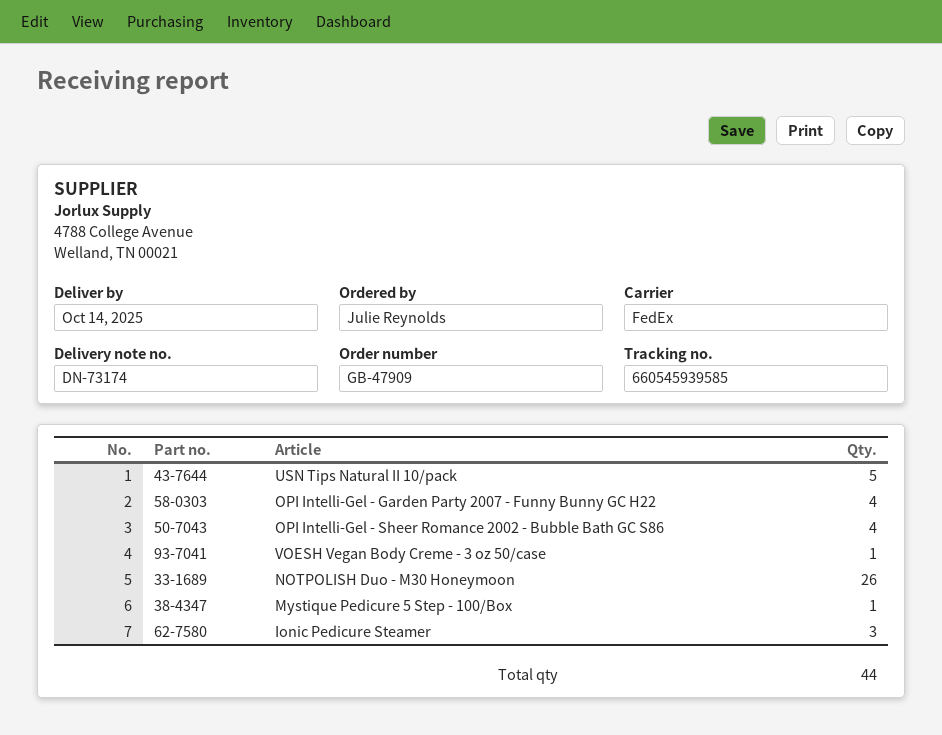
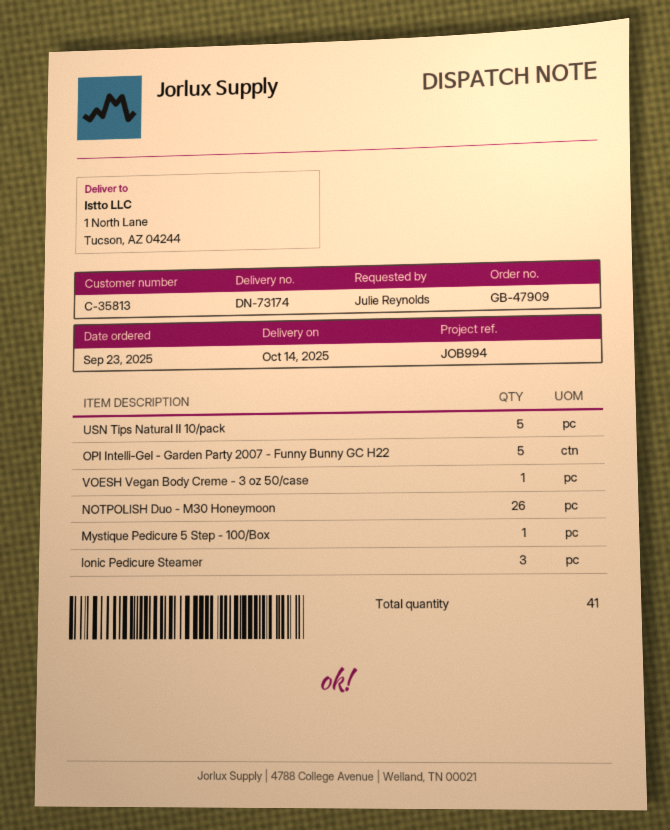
OPI Intelli-Gel - Garden Party 2007 - Funny Bunny GC H22: 4 -> 5
OPI Intelli-Gel - Sheer Romance 2002 - Bubble Bath GC S86: 4 -> none
total quantity: 44 -> 41

